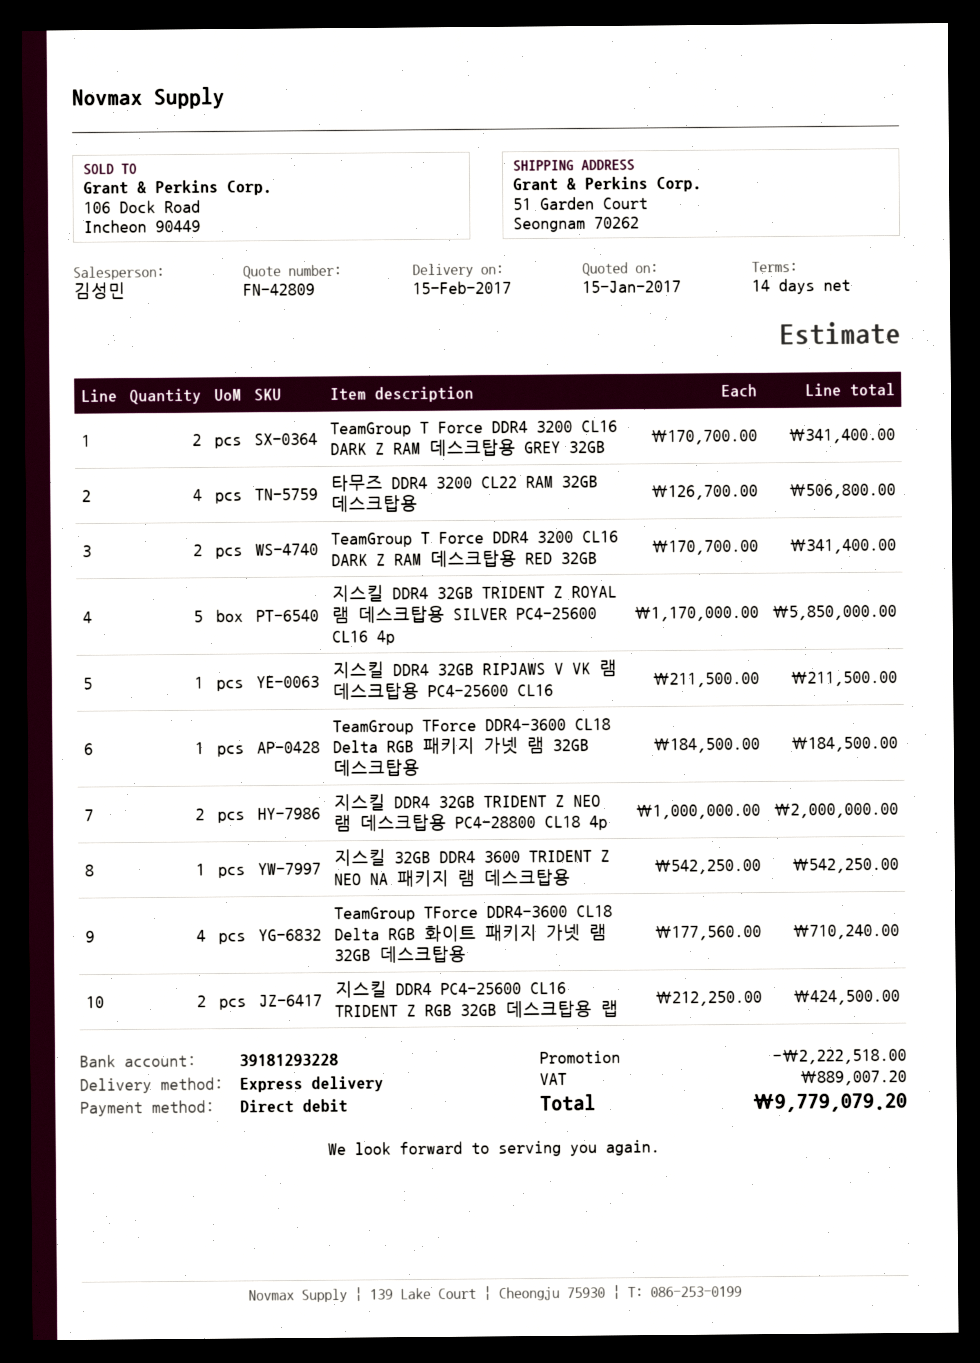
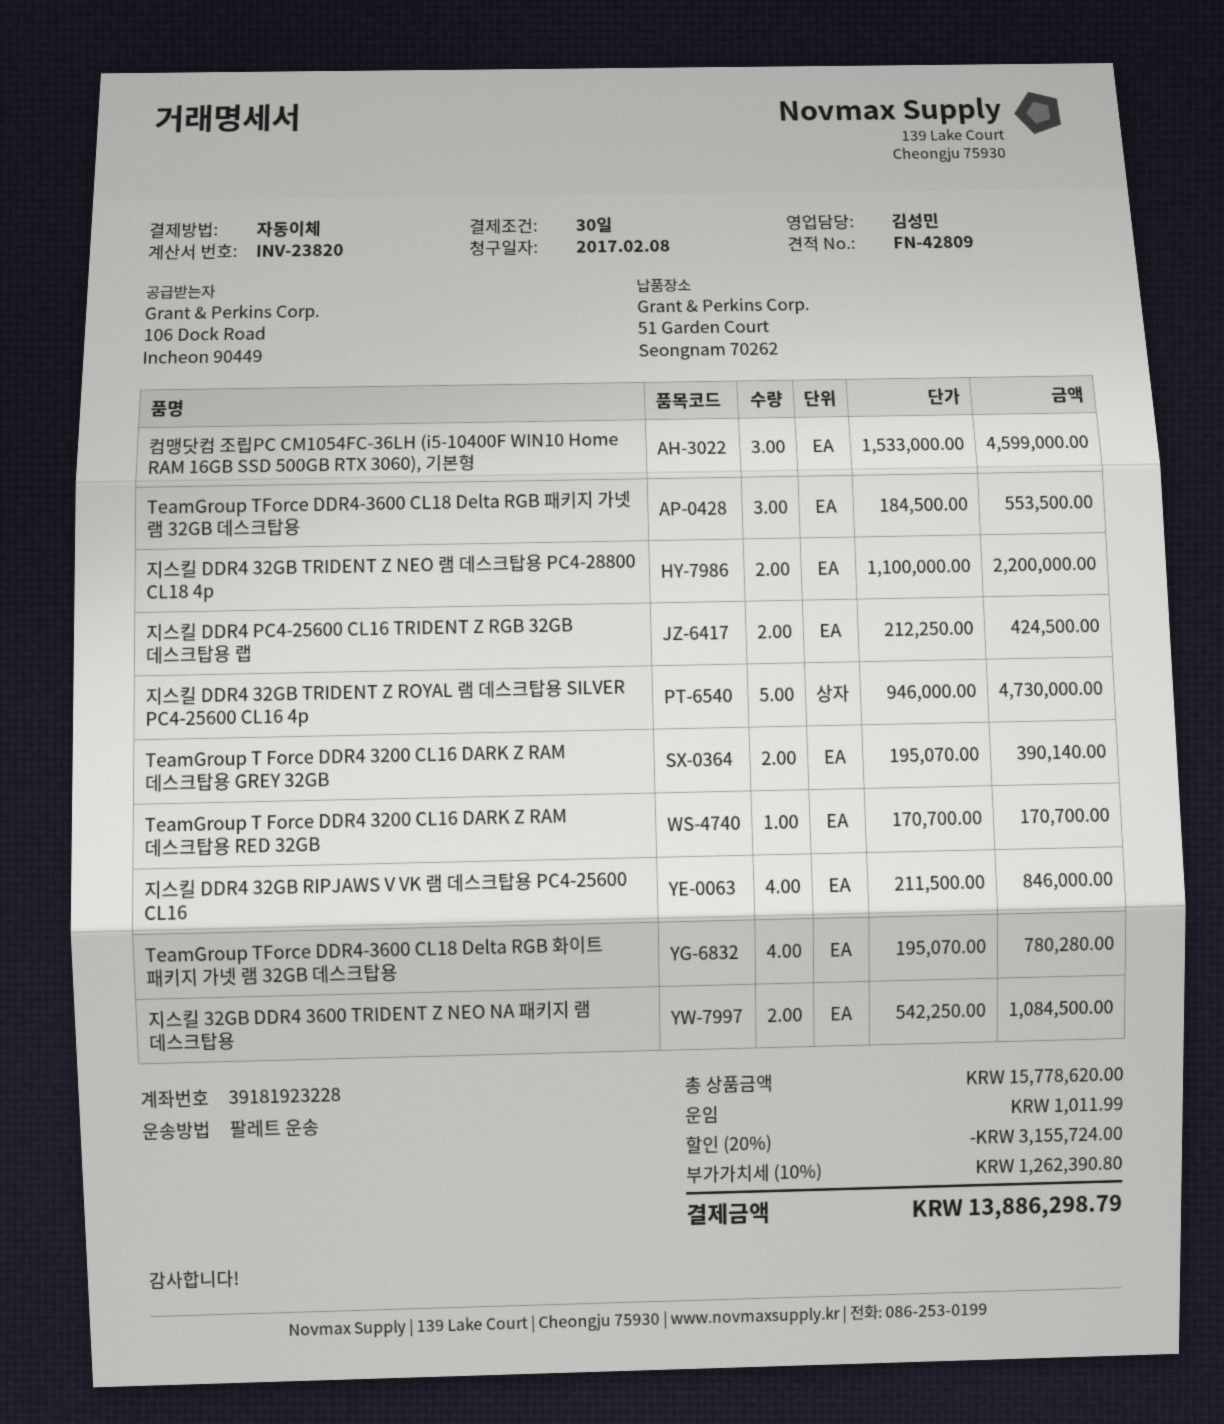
payment terms: 14 days -> 30 days
bank account: 39181293228 -> 39181923228
shipping method: express -> pallet freight
TeamGroup T Force DDR4 3200 CL16 DARK Z RAM 데스크탑용 GREY 32GB: 2 x 170700.00 = 341400.00 -> 2 x 195070.00 = 390140.00
타무즈 DDR4 3200 CL22 RAM 32GB 데스크탑용: 4 x 126700.00 = 506800.00 -> none
TeamGroup T Force DDR4 3200 CL16 DARK Z RAM 데스크탑용 RED 32GB: 2 x 170700.00 = 341400.00 -> 1 x 170700.00 = 170700.00
지스킬 DDR4 32GB TRIDENT Z ROYAL 램 데스크탑용 SILVER PC4-25600 CL16 4p: 5 x 1170000.00 = 5850000.00 -> 5 x 946000.00 = 4730000.00
지스킬 DDR4 32GB RIPJAWS V VK 램 데스크탑용 PC4-25600 CL16: 1 x 211500.00 = 211500.00 -> 4 x 211500.00 = 846000.00
TeamGroup TForce DDR4-3600 CL18 Delta RGB 패키지 가넷 램 32GB 데스크탑용: 1 x 184500.00 = 184500.00 -> 3 x 184500.00 = 553500.00
지스킬 DDR4 32GB TRIDENT Z NEO 램 데스크탑용 PC4-28800 CL18 4p: 2 x 1000000.00 = 2000000.00 -> 2 x 1100000.00 = 2200000.00
지스킬 32GB DDR4 3600 TRIDENT Z NEO NA 패키지 램 데스크탑용: 1 x 542250.00 = 542250.00 -> 2 x 542250.00 = 1084500.00
TeamGroup TForce DDR4-3600 CL18 Delta RGB 화이트 패키지 가넷 램 32GB 데스크탑용: 4 x 177560.00 = 710240.00 -> 4 x 195070.00 = 780280.00
컴맹닷컴 조립PC CM1054FC-36LH (i5-10400F WIN10 Home RAM 16GB SSD 500GB RTX 3060), 기본형: none -> 3 x 1533000.00 = 4599000.00
discount: 2222518.00 -> 3155724.00
shipping: none -> 1011.99
tax: 889007.20 -> 1262390.80
total: 9779079.20 -> 13886298.79

